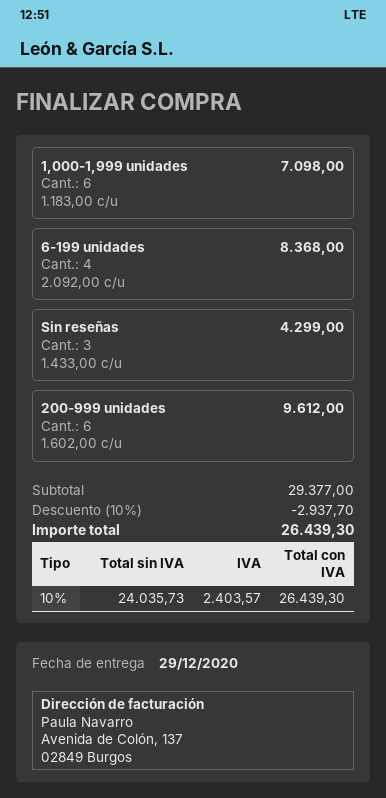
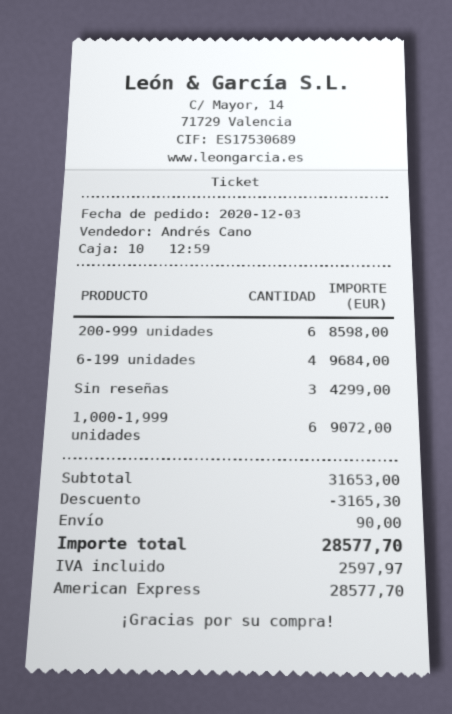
1,000-1,999 unidades: 6 for 7098.00 -> 6 for 9072.00
6-199 unidades: 4 for 8368.00 -> 4 for 9684.00
200-999 unidades: 6 for 9612.00 -> 6 for 8598.00
subtotal: 29377.00 -> 31653.00
discount: 2937.70 -> 3165.30
shipping: none -> 90.00
tax: 2403.57 -> 2597.97
total: 26439.30 -> 28577.70

